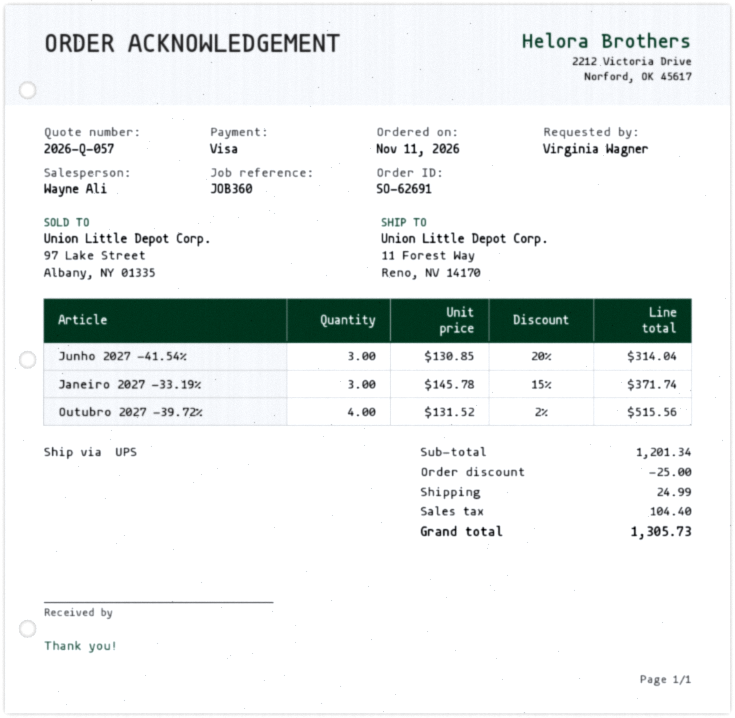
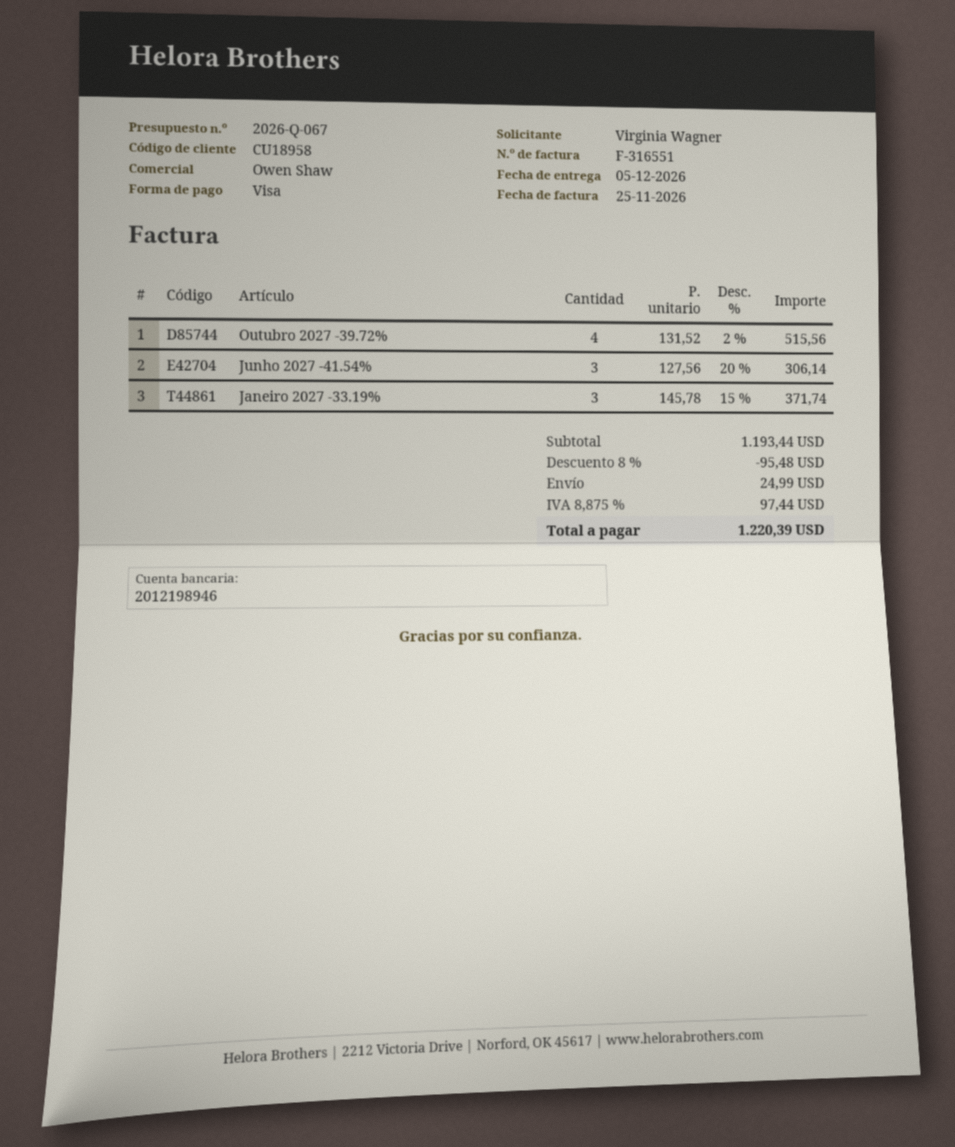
quote number: 2026-Q-057 -> 2026-Q-067
sales rep: Wayne Ali -> Owen Shaw
Junho 2027 -41.54%: 3 x 130.85 - 20% = 314.04 -> 3 x 127.56 - 20% = 306.14
subtotal: 1201.34 -> 1193.44
discount: 25.00 -> 95.48
tax: 104.40 -> 97.44
total: 1305.73 -> 1220.39

